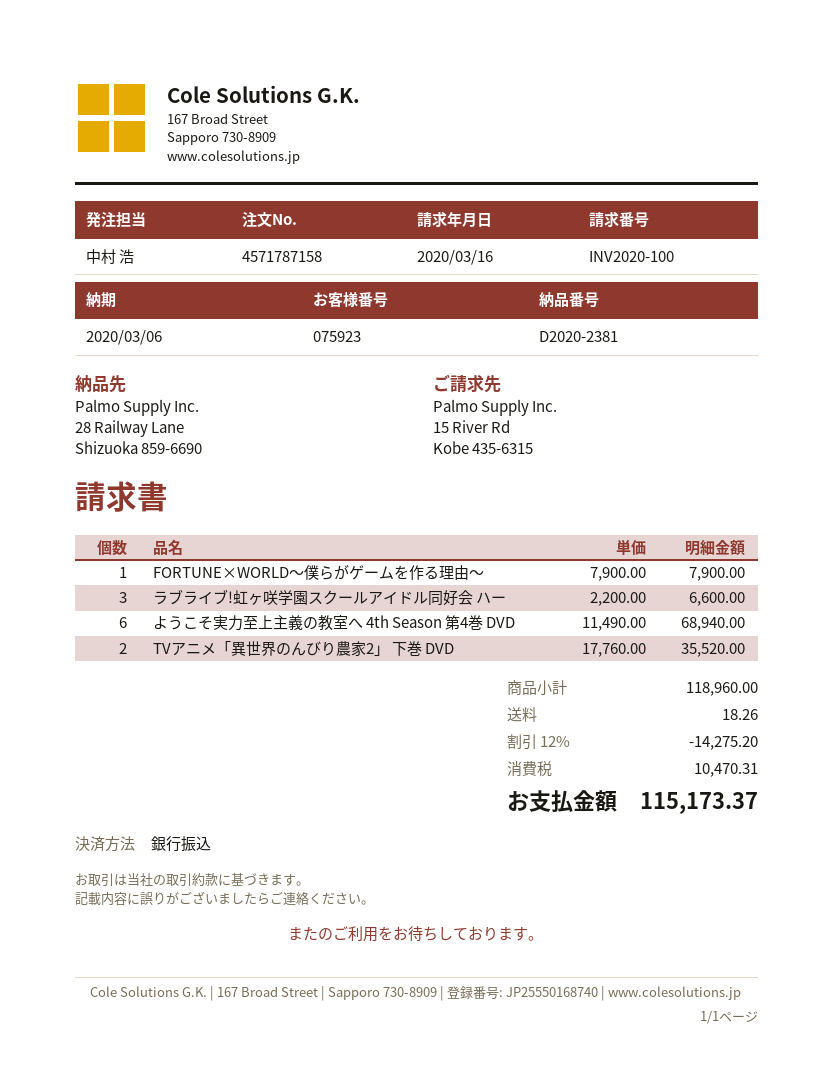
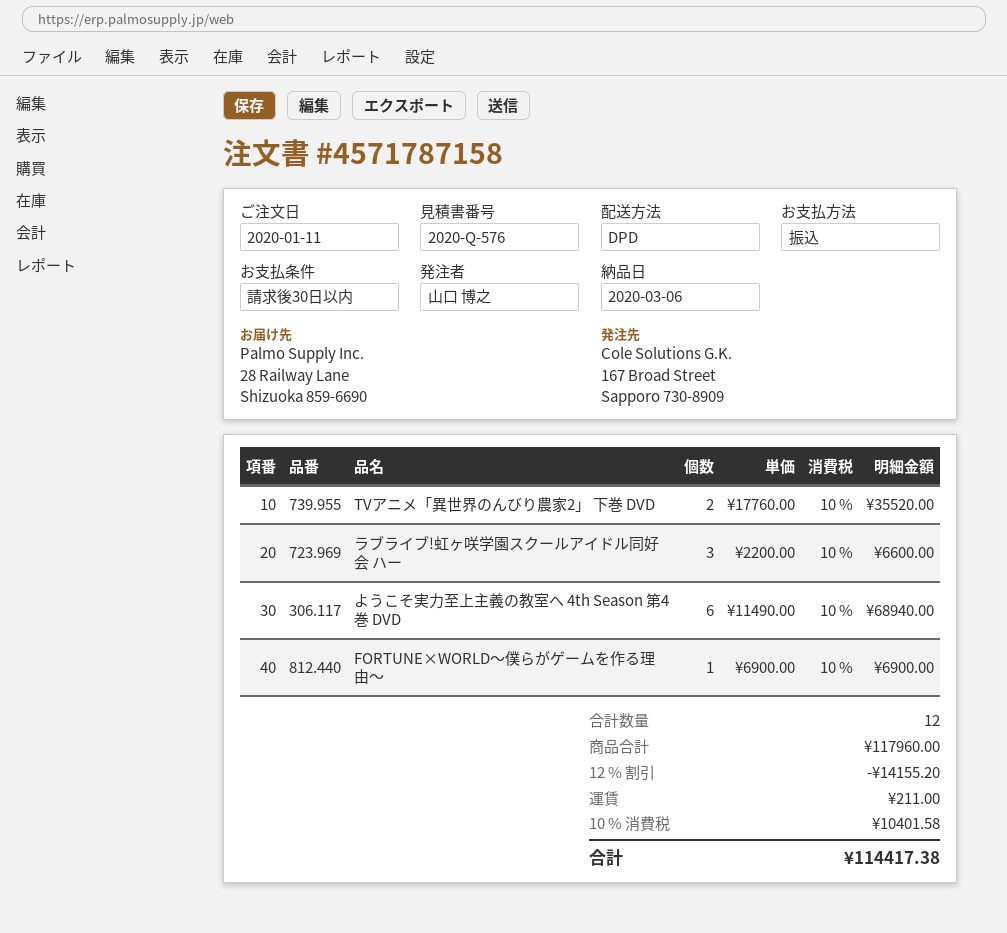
ordered by: 中村 浩 -> 山口 博之
FORTUNE×WORLD〜僕らがゲームを作る理由〜: 1 x 7900.00 = 7900.00 -> 1 x 6900.00 = 6900.00
subtotal: 118960.00 -> 117960.00
discount: 12% = 14275.20 -> 12% = 14155.20
shipping: 18.26 -> 211.00
tax: 10470.31 -> 10401.58
total: 115173.37 -> 114417.38

